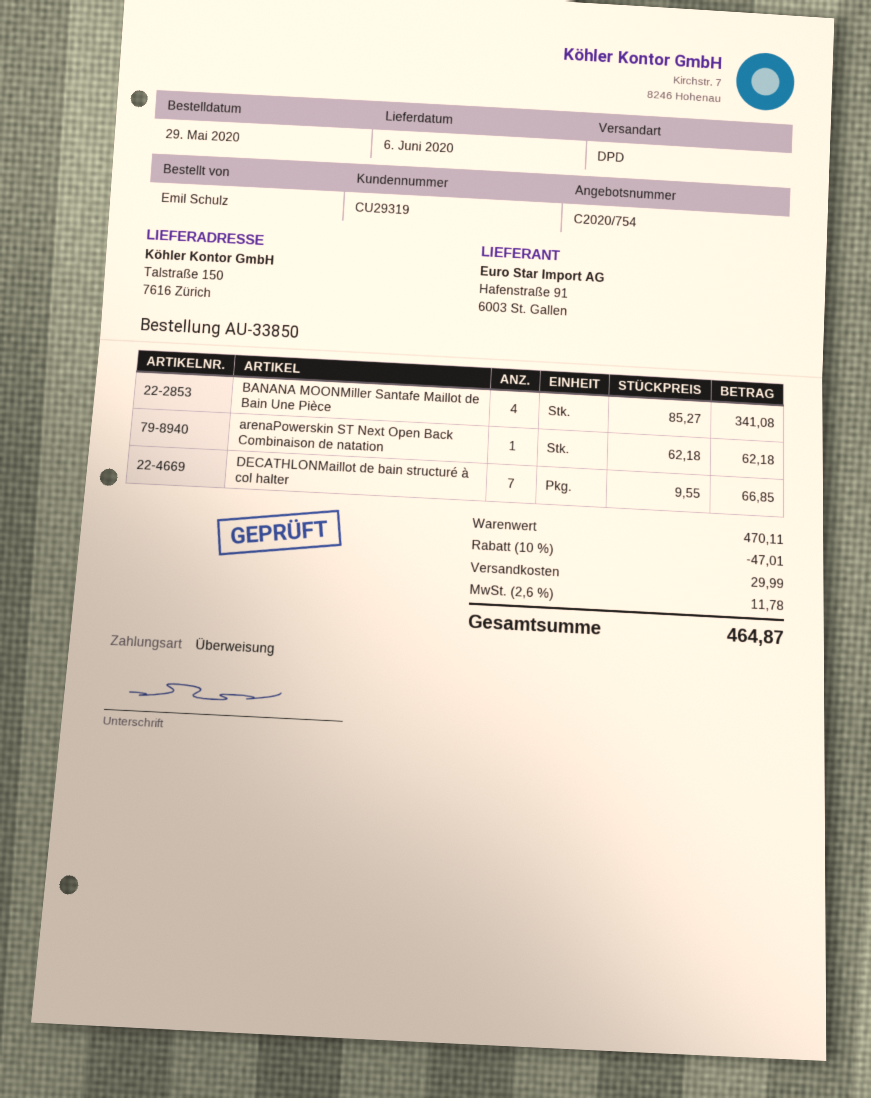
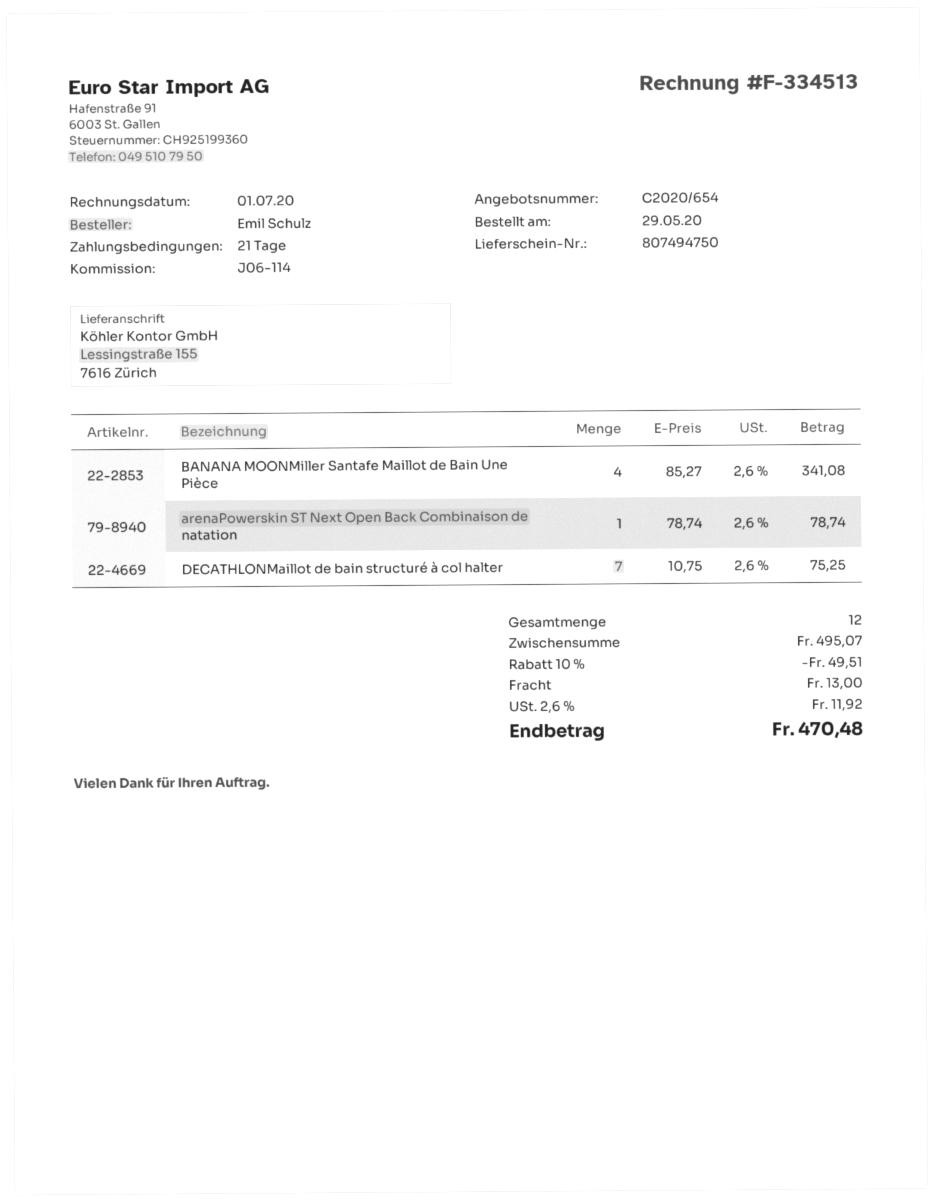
quote number: C2020/754 -> C2020/654
ship to: Talstraße 150, 7616 Zürich -> Lessingstraße 155, 7616 Zürich
arenaPowerskin ST Next Open Back Combinaison de natation: 1 x 62.18 = 62.18 -> 1 x 78.74 = 78.74
DECATHLONMaillot de bain structuré à col halter: 7 x 9.55 = 66.85 -> 7 x 10.75 = 75.25
subtotal: 470.11 -> 495.07
discount: 10% = 47.01 -> 10% = 49.51
shipping: 29.99 -> 13.00
tax: 2.6% = 11.78 -> 2.6% = 11.92
total: 464.87 -> 470.48

